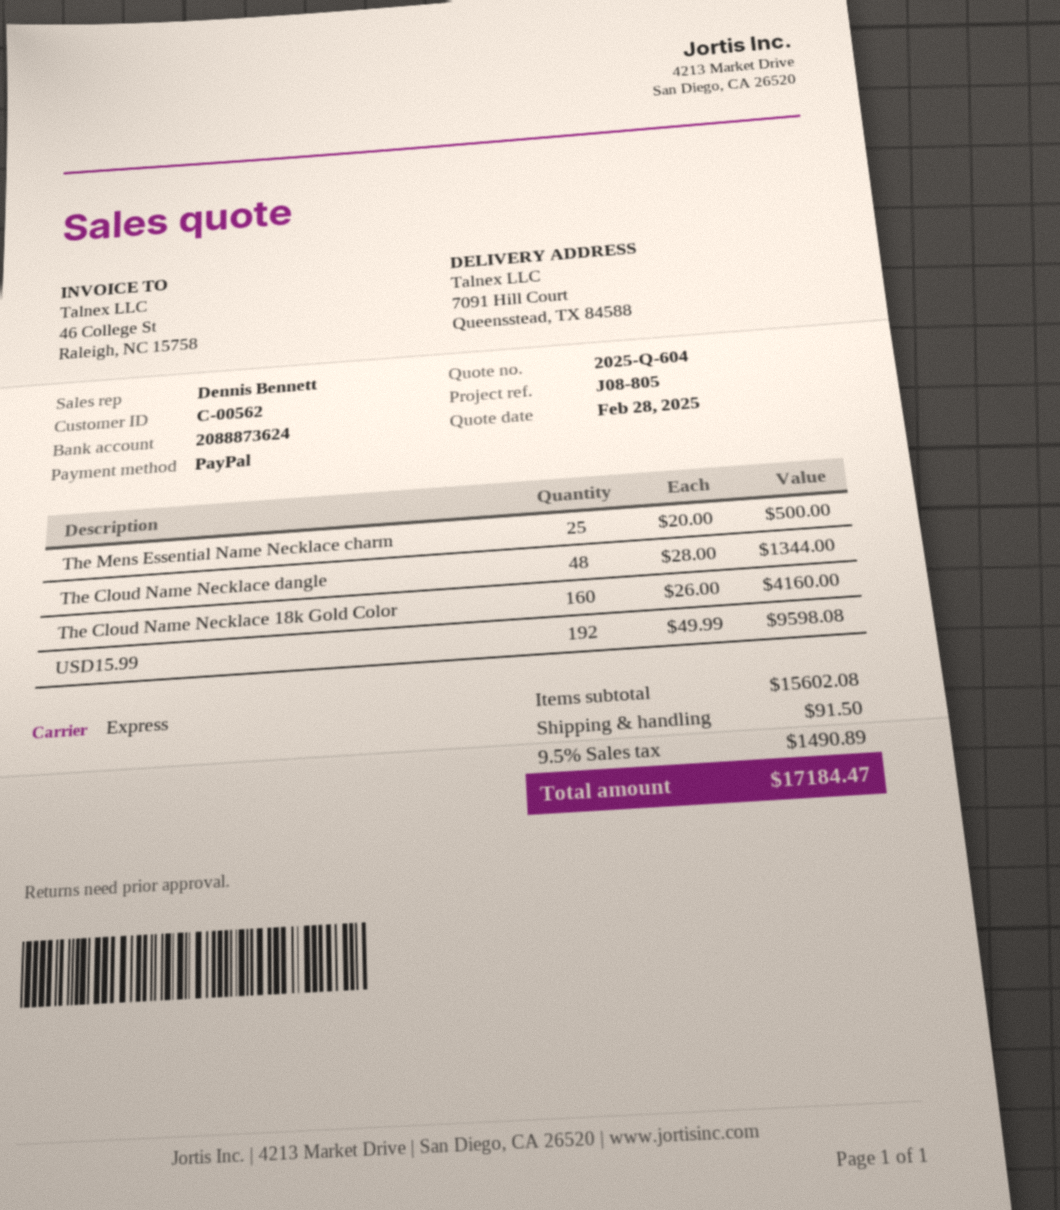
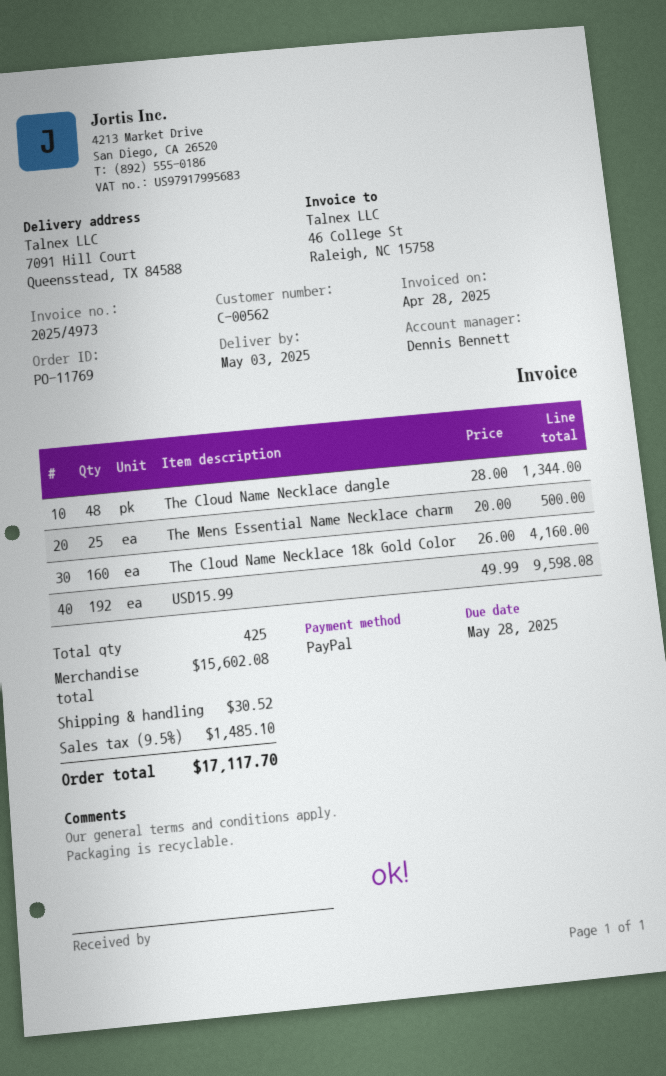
shipping: 91.50 -> 30.52
tax: 9.5% = 1490.89 -> 9.5% = 1485.10
total: 17184.47 -> 17117.70

